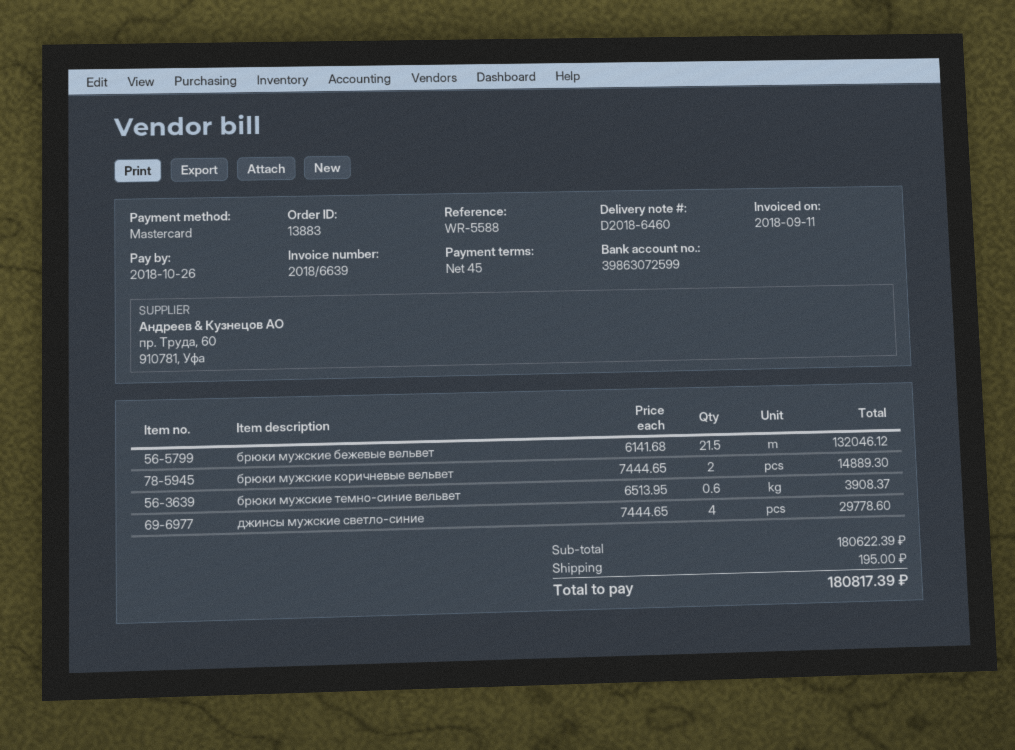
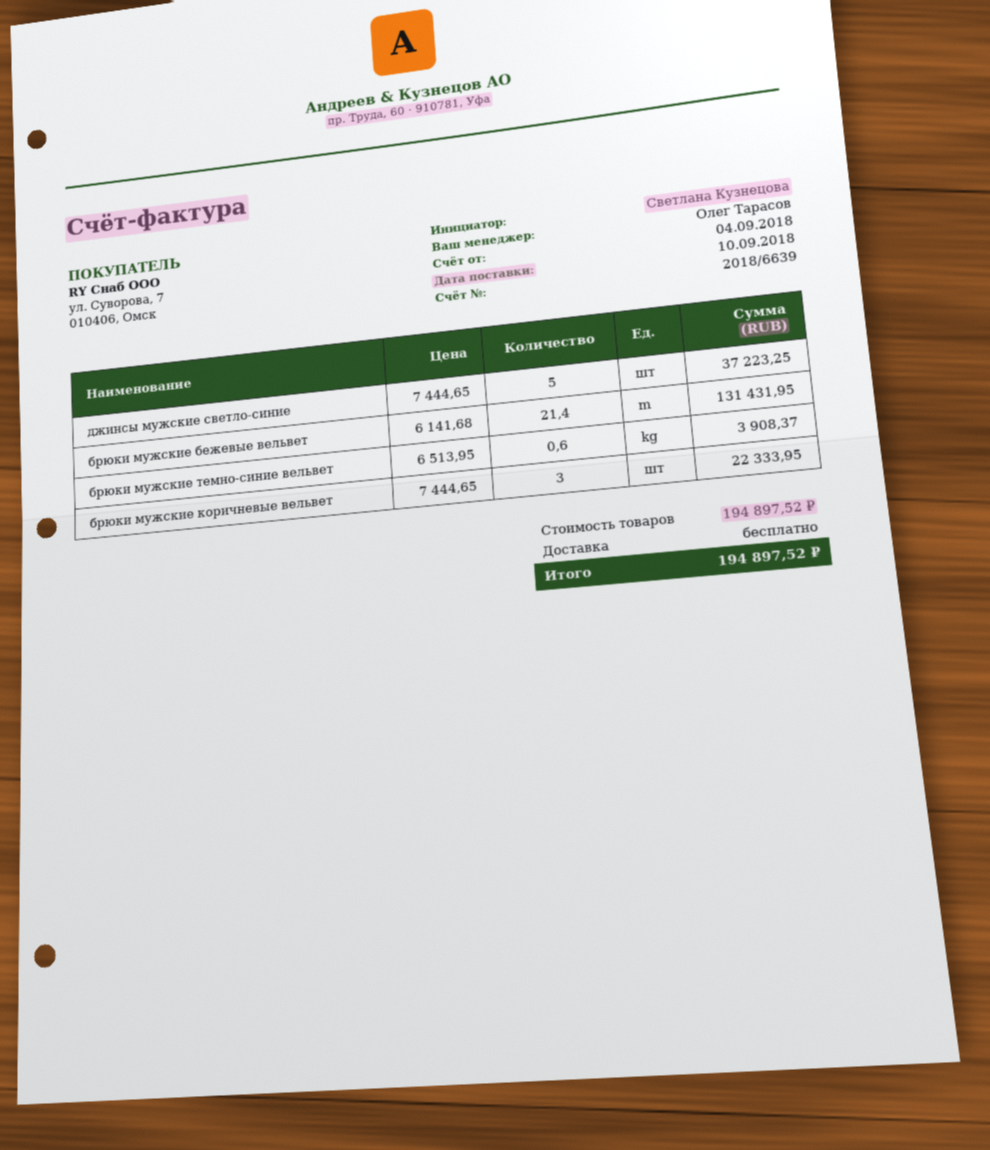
invoice date: 2018-09-11 -> 2018-09-04
брюки мужские бежевые вельвет: 21.5 x 6141.68 = 132046.12 -> 21.4 x 6141.68 = 131431.95
брюки мужские коричневые вельвет: 2 x 7444.65 = 14889.30 -> 3 x 7444.65 = 22333.95
джинсы мужские светло-синие: 4 x 7444.65 = 29778.60 -> 5 x 7444.65 = 37223.25
subtotal: 180622.39 -> 194897.52
shipping: 195.00 -> 0.00
total: 180817.39 -> 194897.52

